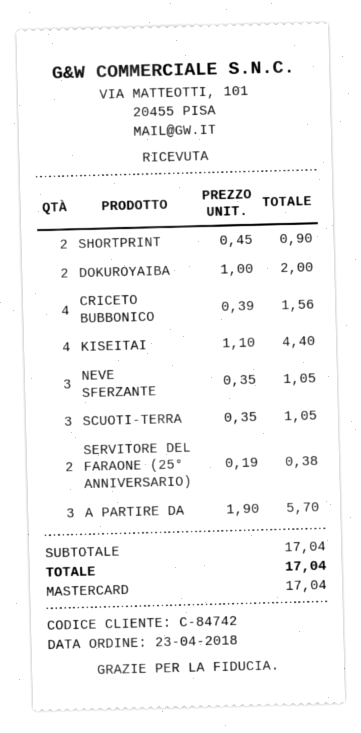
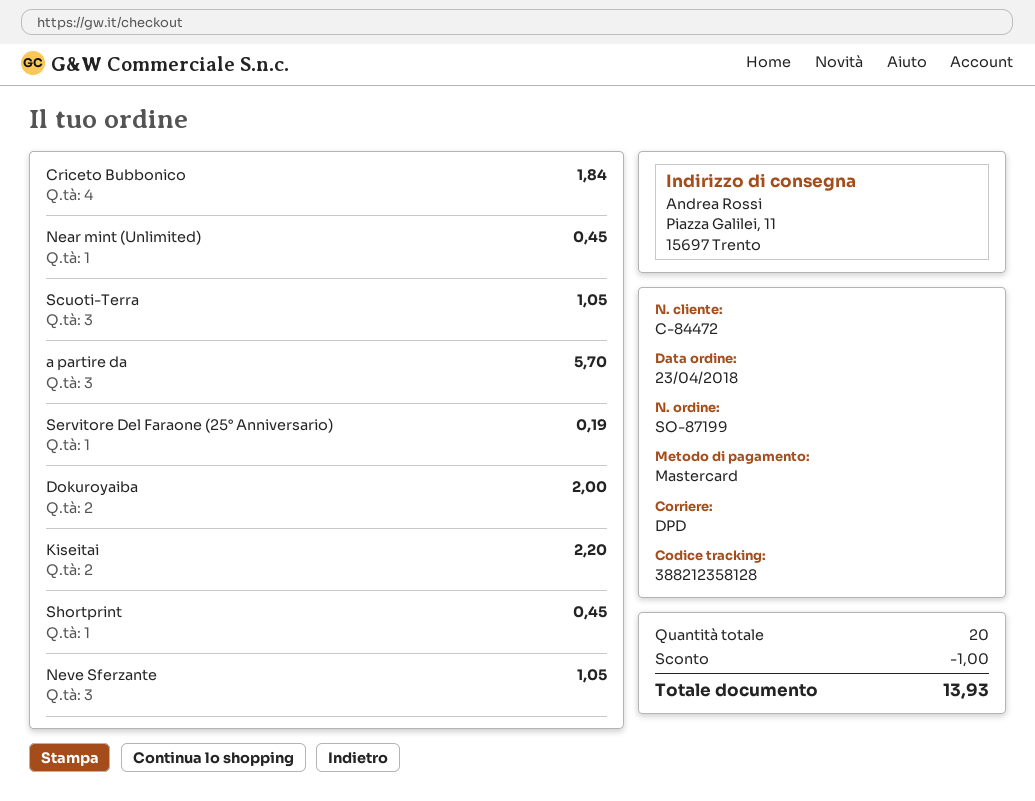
customer number: C-84742 -> C-84472
SHORTPRINT: 2 for 0.90 -> 1 for 0.45
CRICETO BUBBONICO: 4 for 1.56 -> 4 for 1.84
KISEITAI: 4 for 4.40 -> 2 for 2.20
SERVITORE DEL FARAONE (25° ANNIVERSARIO): 2 for 0.38 -> 1 for 0.19
Near mint (Unlimited): none -> 1 for 0.45
discount: none -> 1.00
total: 17.04 -> 13.93

